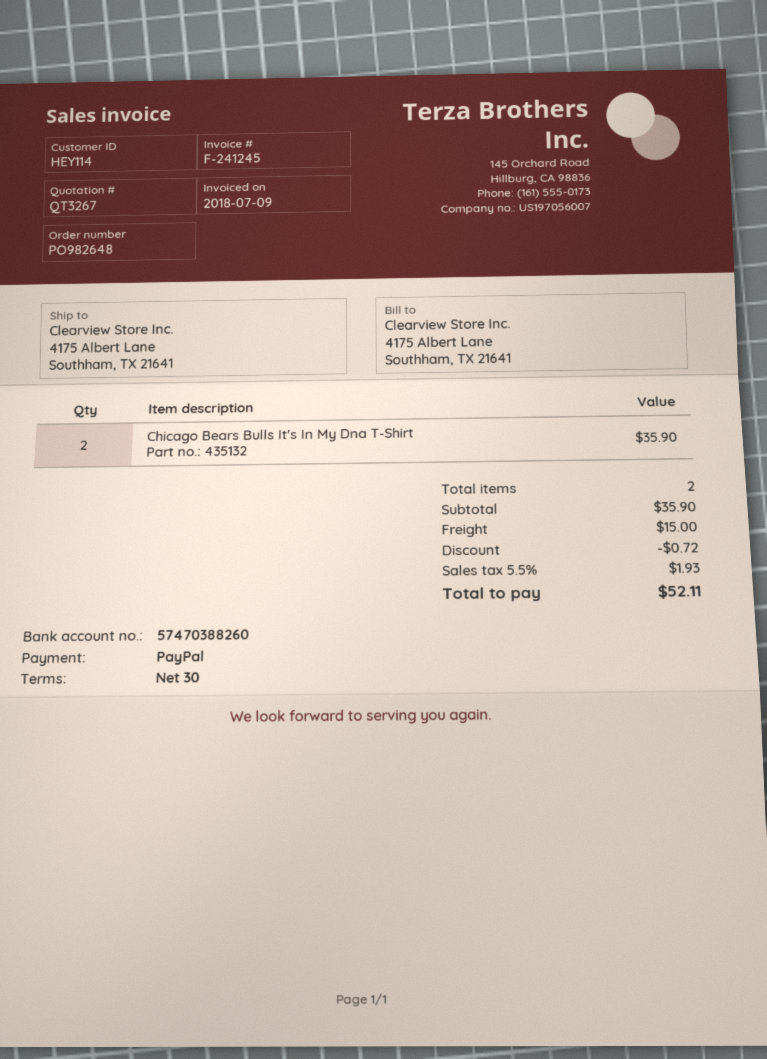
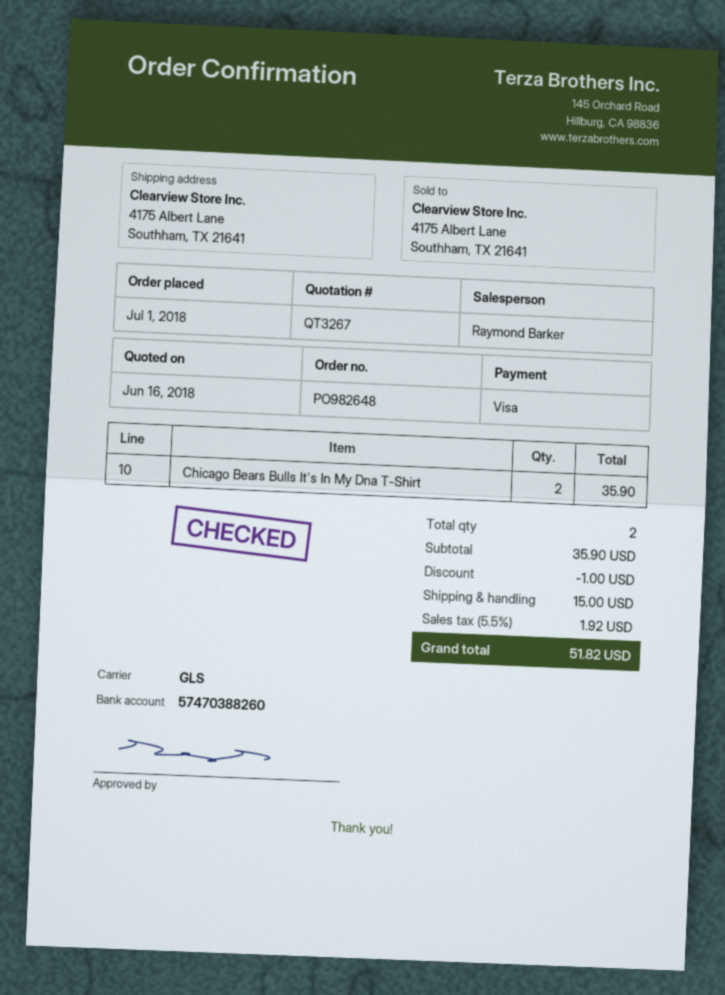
payment method: PayPal -> Visa
discount: 0.72 -> 1.00
tax: 5.5% = 1.93 -> 5.5% = 1.92
total: 52.11 -> 51.82

